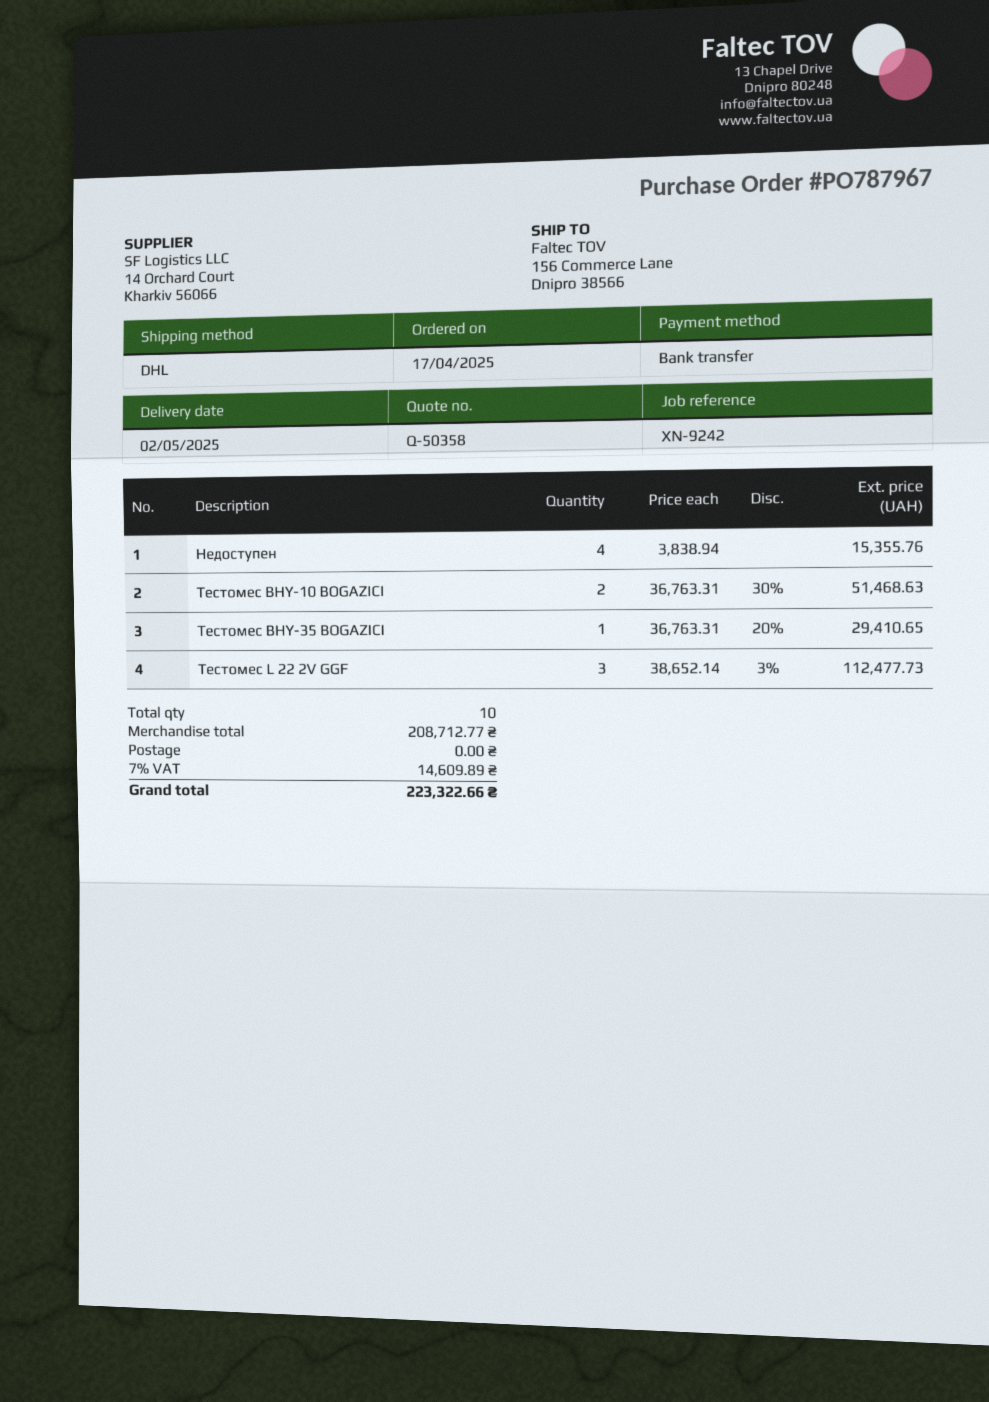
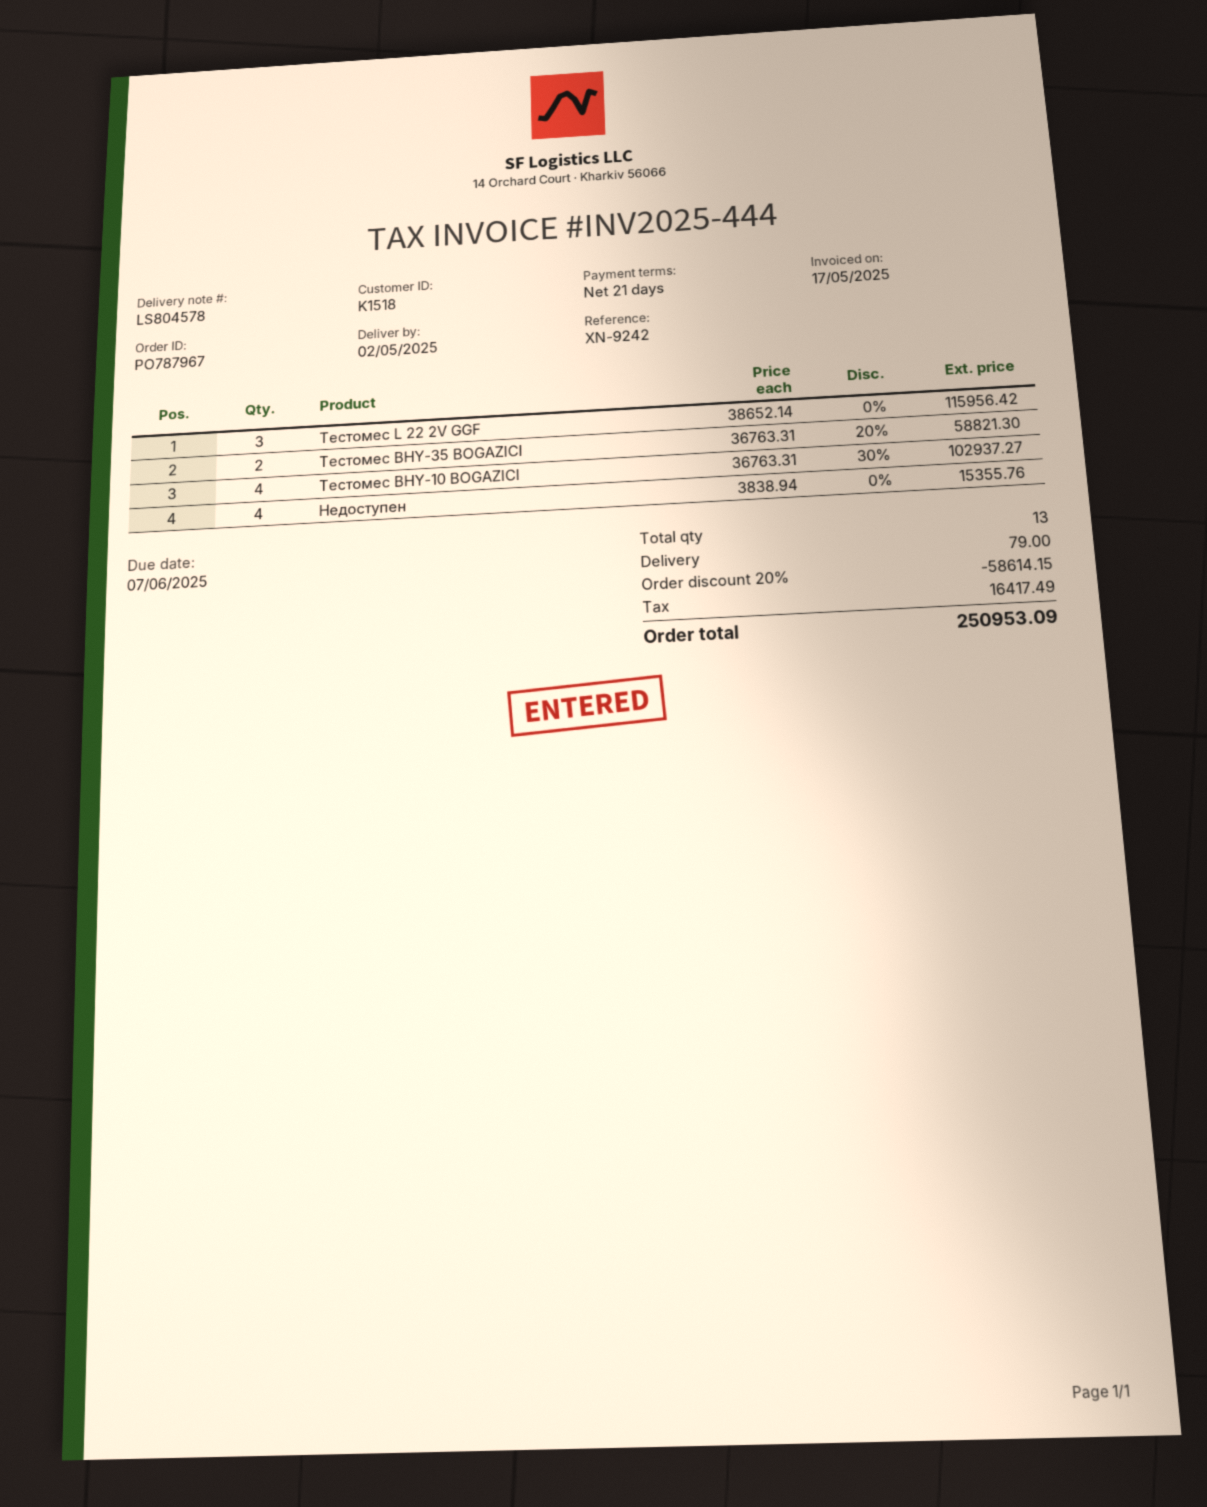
Тестомес BHY-10 BOGAZICI: 2 x 36763.31 - 30% = 51468.63 -> 4 x 36763.31 - 30% = 102937.27
Тестомес BHY-35 BOGAZICI: 1 x 36763.31 - 20% = 29410.65 -> 2 x 36763.31 - 20% = 58821.30
Тестомес L 22 2V GGF: 3 x 38652.14 - 3% = 112477.73 -> 3 x 38652.14 = 115956.42
total quantity: 10 -> 13
discount: none -> 20% = 58614.15
shipping: 0.00 -> 79.00
tax: 14609.89 -> 16417.49
total: 223322.66 -> 250953.09

